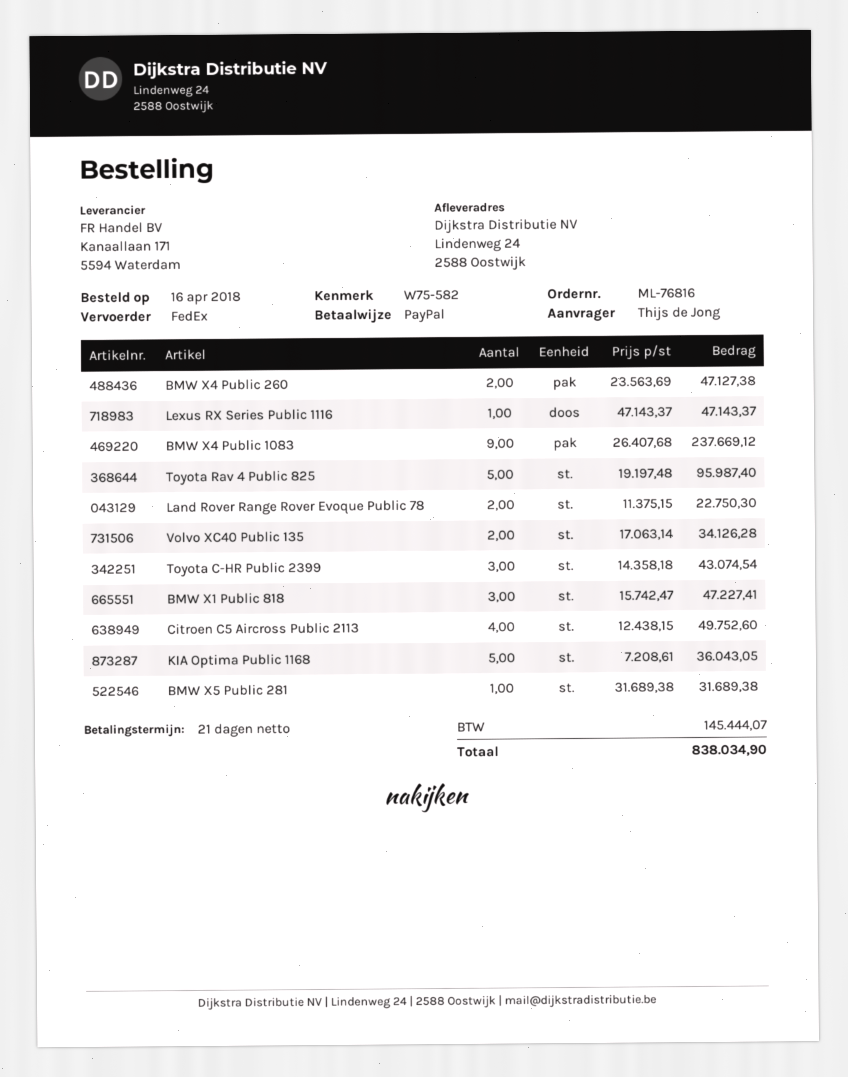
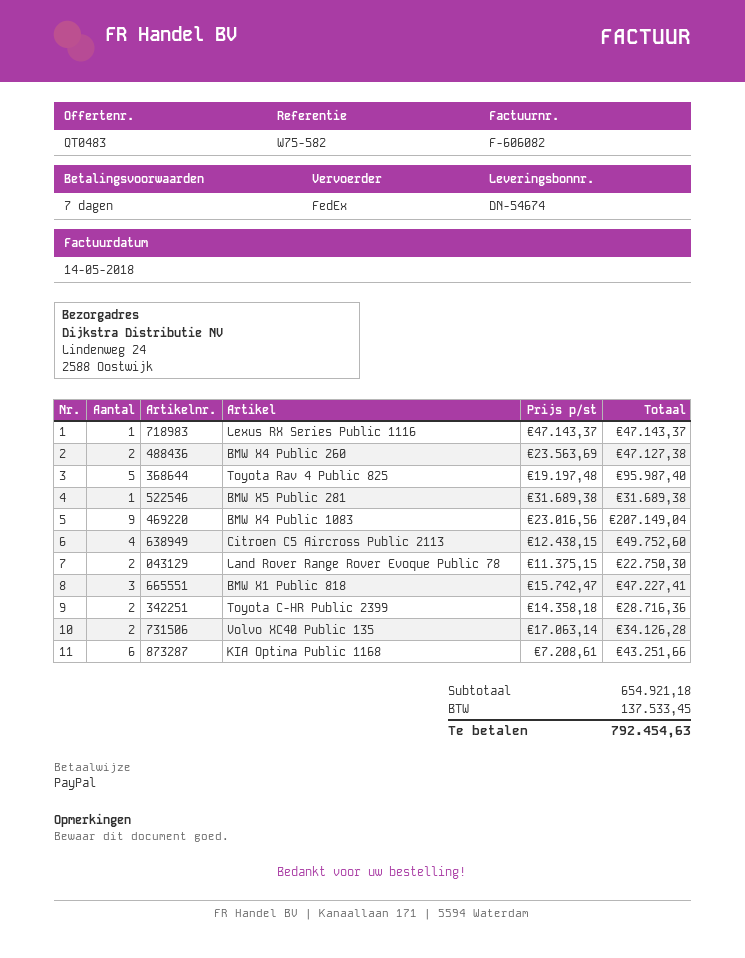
payment terms: 21 days -> 7 days
BMW X4 Public 1083: 9 x 26407.68 = 237669.12 -> 9 x 23016.56 = 207149.04
Toyota C-HR Public 2399: 3 x 14358.18 = 43074.54 -> 2 x 14358.18 = 28716.36
KIA Optima Public 1168: 5 x 7208.61 = 36043.05 -> 6 x 7208.61 = 43251.66
tax: 145444.07 -> 137533.45
total: 838034.90 -> 792454.63

